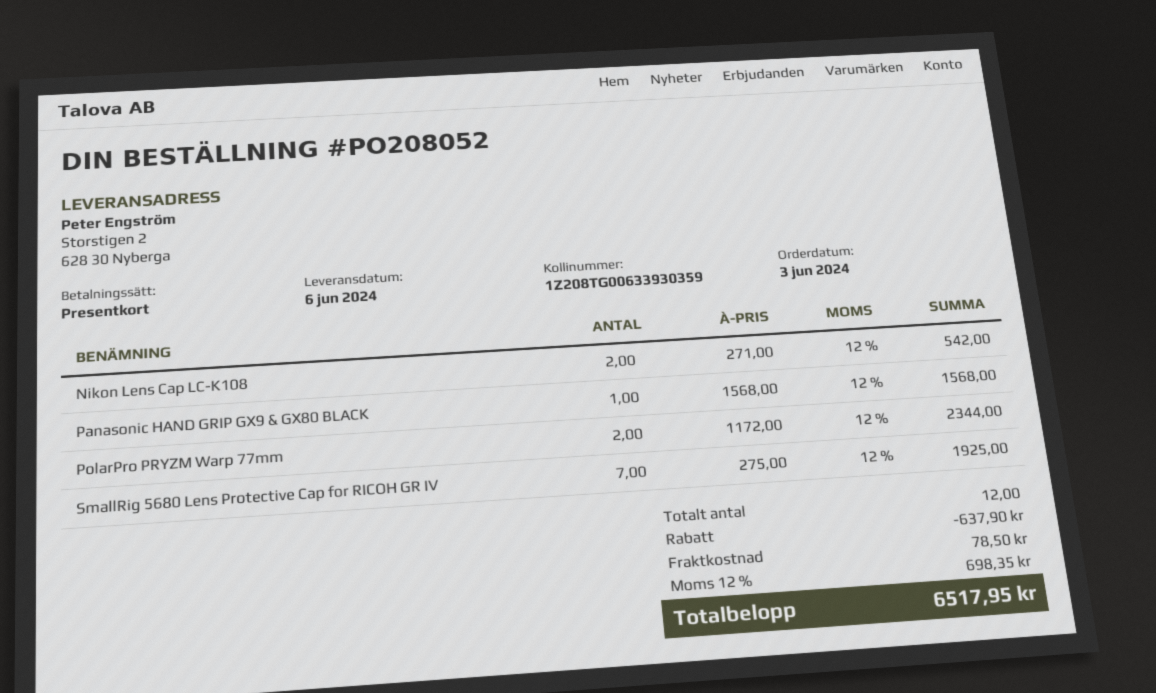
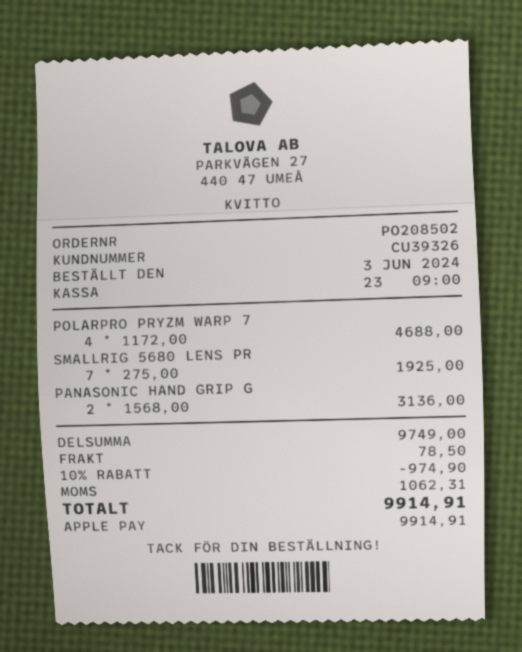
order number: PO208052 -> PO208502
payment method: gift card -> Apple Pay
Nikon Lens Cap LC-K108: 2 x 271.00 = 542.00 -> none
Panasonic HAND GRIP GX9 & GX80 BLACK: 1 x 1568.00 = 1568.00 -> 2 x 1568.00 = 3136.00
PolarPro PRYZM Warp 77mm: 2 x 1172.00 = 2344.00 -> 4 x 1172.00 = 4688.00
discount: 637.90 -> 974.90
tax: 698.35 -> 1062.31
total: 6517.95 -> 9914.91

